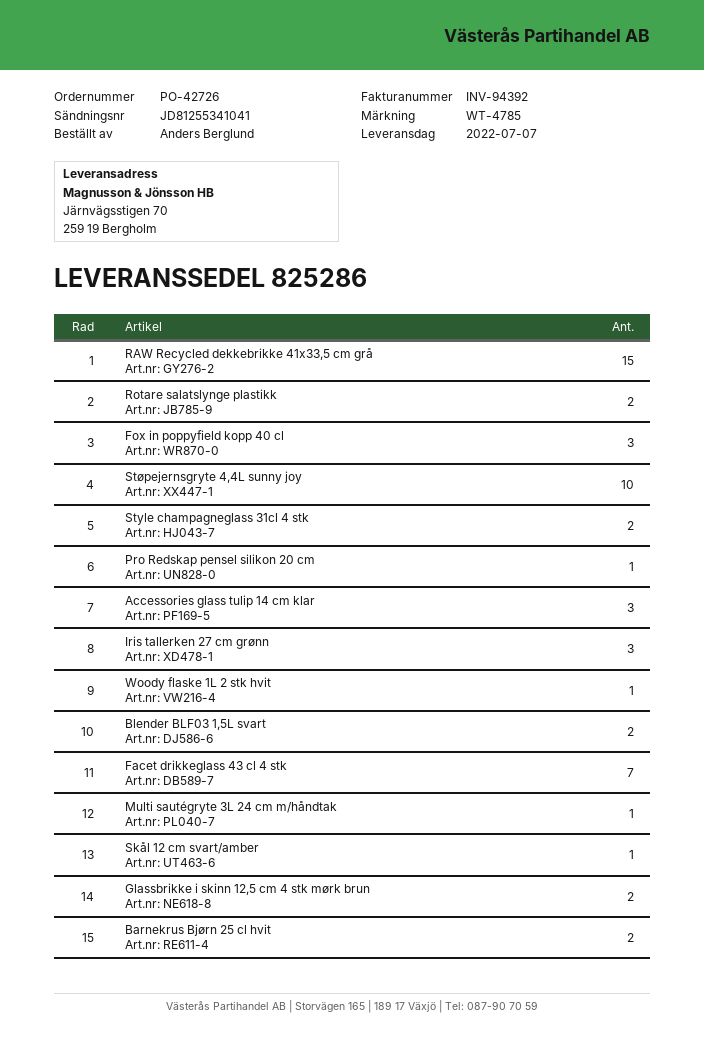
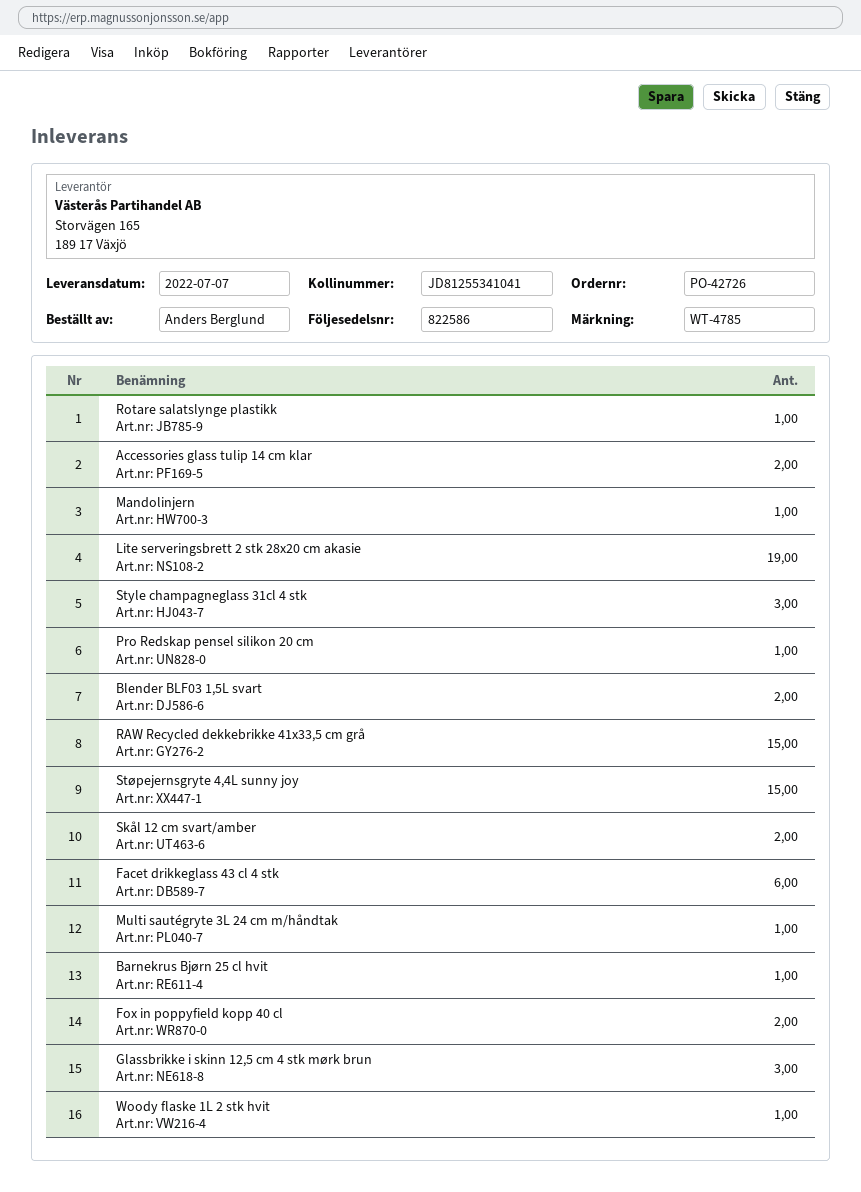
delivery note number: 825286 -> 822586
Rotare salatslynge plastikk: 2 -> 1
Fox in poppyfield kopp 40 cl: 3 -> 2
Støpejernsgryte 4,4L sunny joy: 10 -> 15
Style champagneglass 31cl 4 stk: 2 -> 3
Accessories glass tulip 14 cm klar: 3 -> 2
Iris tallerken 27 cm grønn: 3 -> none
Facet drikkeglass 43 cl 4 stk: 7 -> 6
Skål 12 cm svart/amber: 1 -> 2
Glassbrikke i skinn 12,5 cm 4 stk mørk brun: 2 -> 3
Barnekrus Bjørn 25 cl hvit: 2 -> 1
Mandolinjern: none -> 1
Lite serveringsbrett 2 stk 28x20 cm akasie: none -> 19

